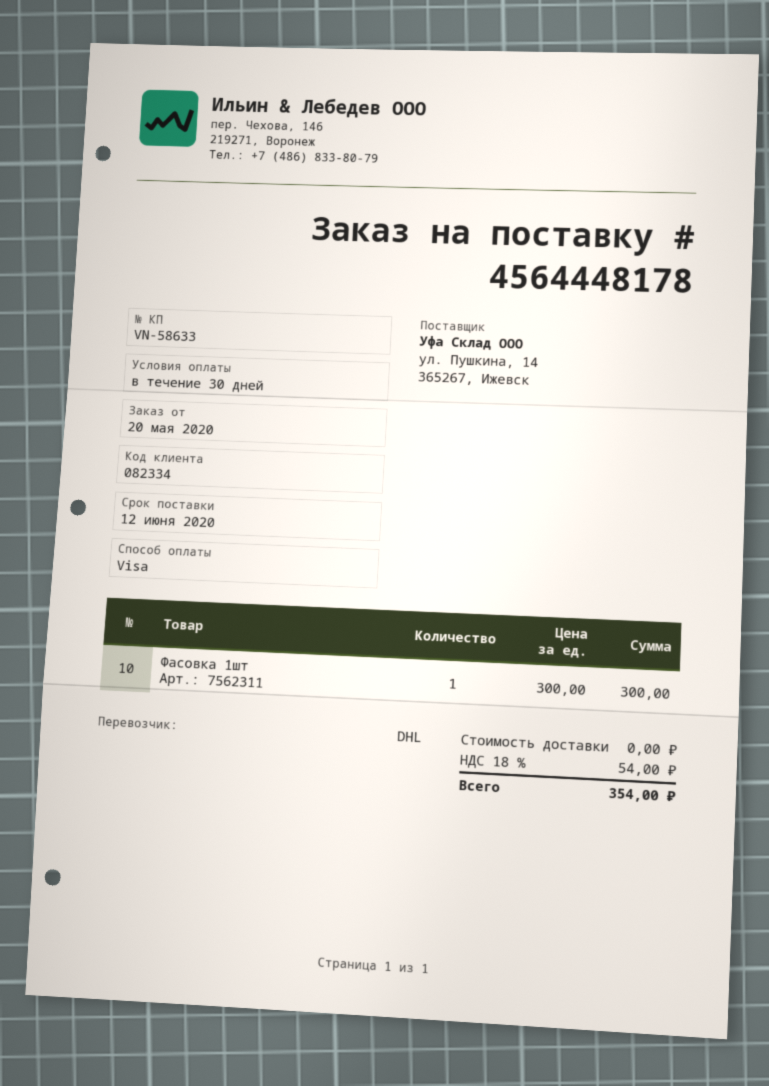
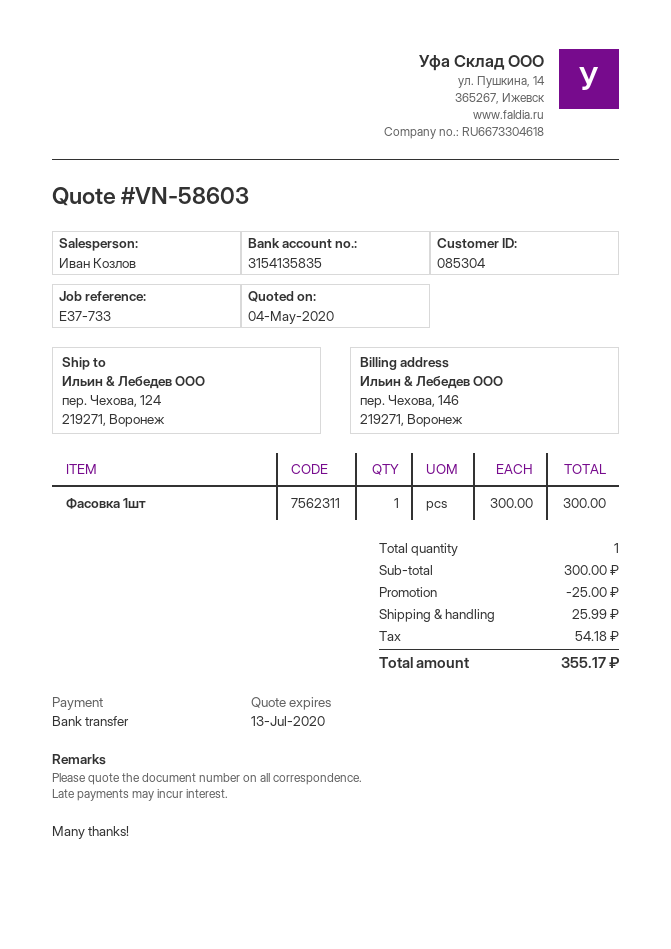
quote number: VN-58633 -> VN-58603
customer number: 082334 -> 085304
payment method: Visa -> bank transfer
discount: none -> 25.00
shipping: 0.00 -> 25.99
tax: 54.00 -> 54.18
total: 354.00 -> 355.17

